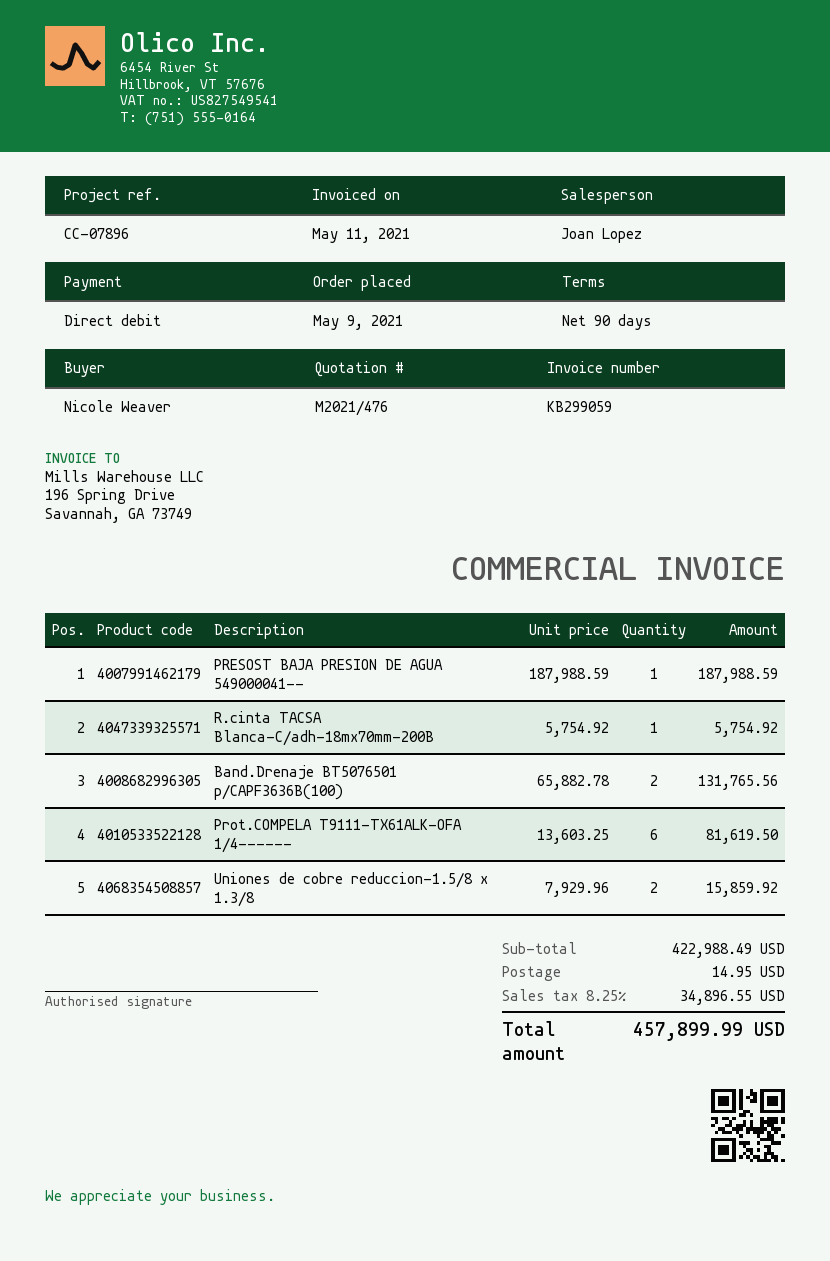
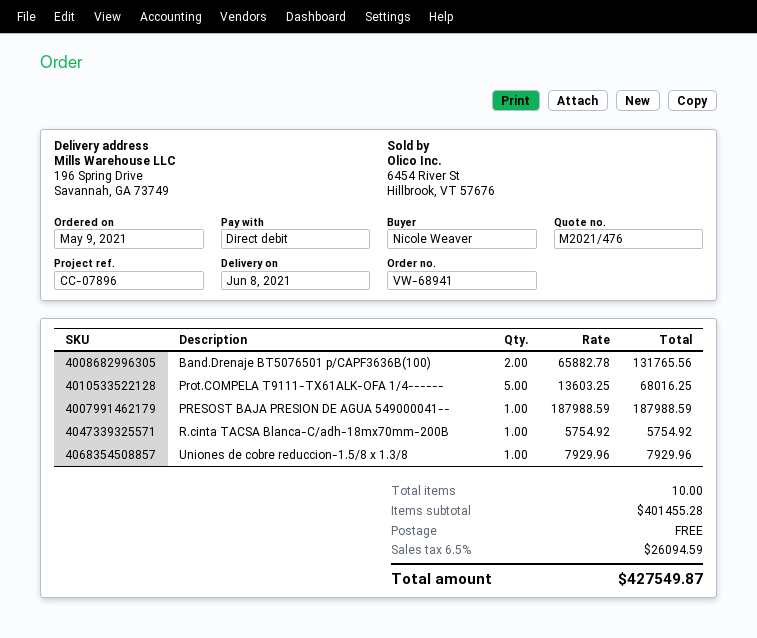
Prot.COMPELA T9111-TX61ALK-OFA 1/4------: 6 x 13603.25 = 81619.50 -> 5 x 13603.25 = 68016.25
Uniones de cobre reduccion-1.5/8 x 1.3/8: 2 x 7929.96 = 15859.92 -> 1 x 7929.96 = 7929.96
subtotal: 422988.49 -> 401455.28
shipping: 14.95 -> 0.00
tax: 8.25% = 34896.55 -> 6.5% = 26094.59
total: 457899.99 -> 427549.87

